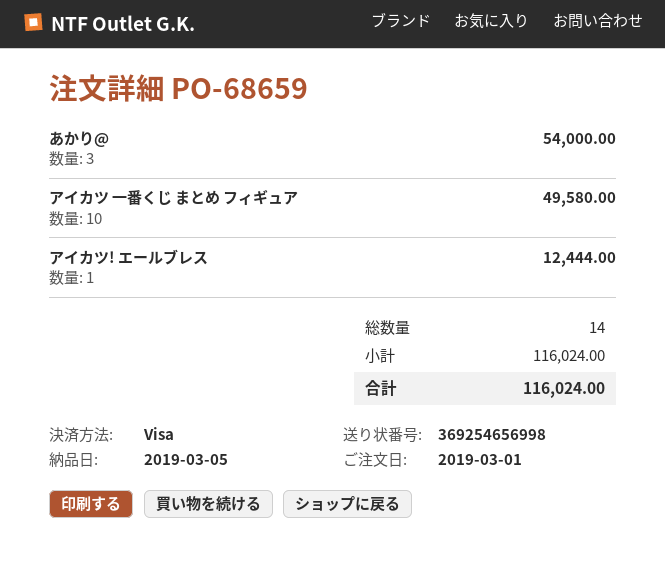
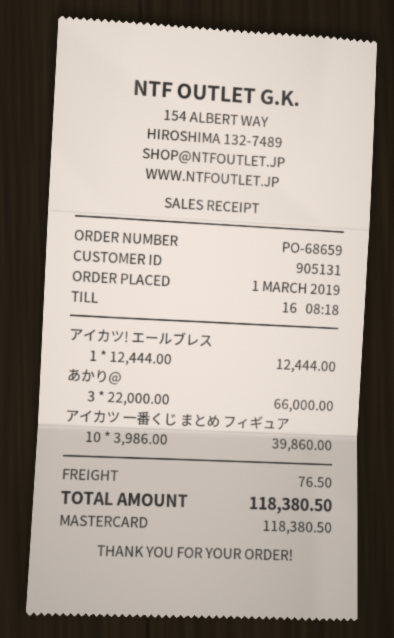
payment method: Visa -> Mastercard
あかり@: 3 for 54000.00 -> 3 for 66000.00
アイカツ 一番くじ まとめ フィギュア: 10 for 49580.00 -> 10 for 39860.00
shipping: none -> 76.50
total: 116024.00 -> 118380.50

